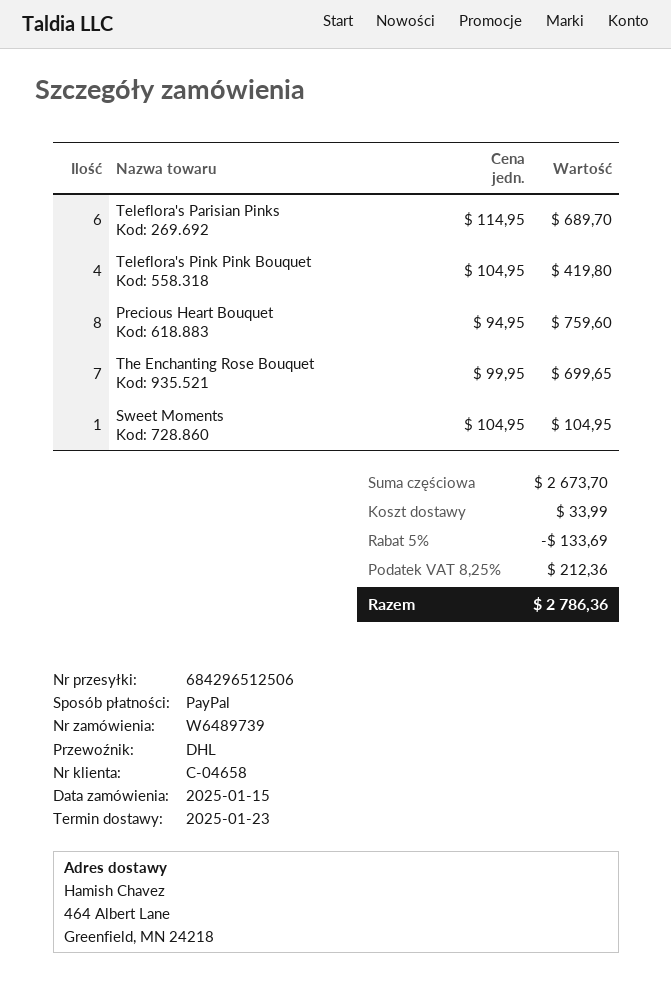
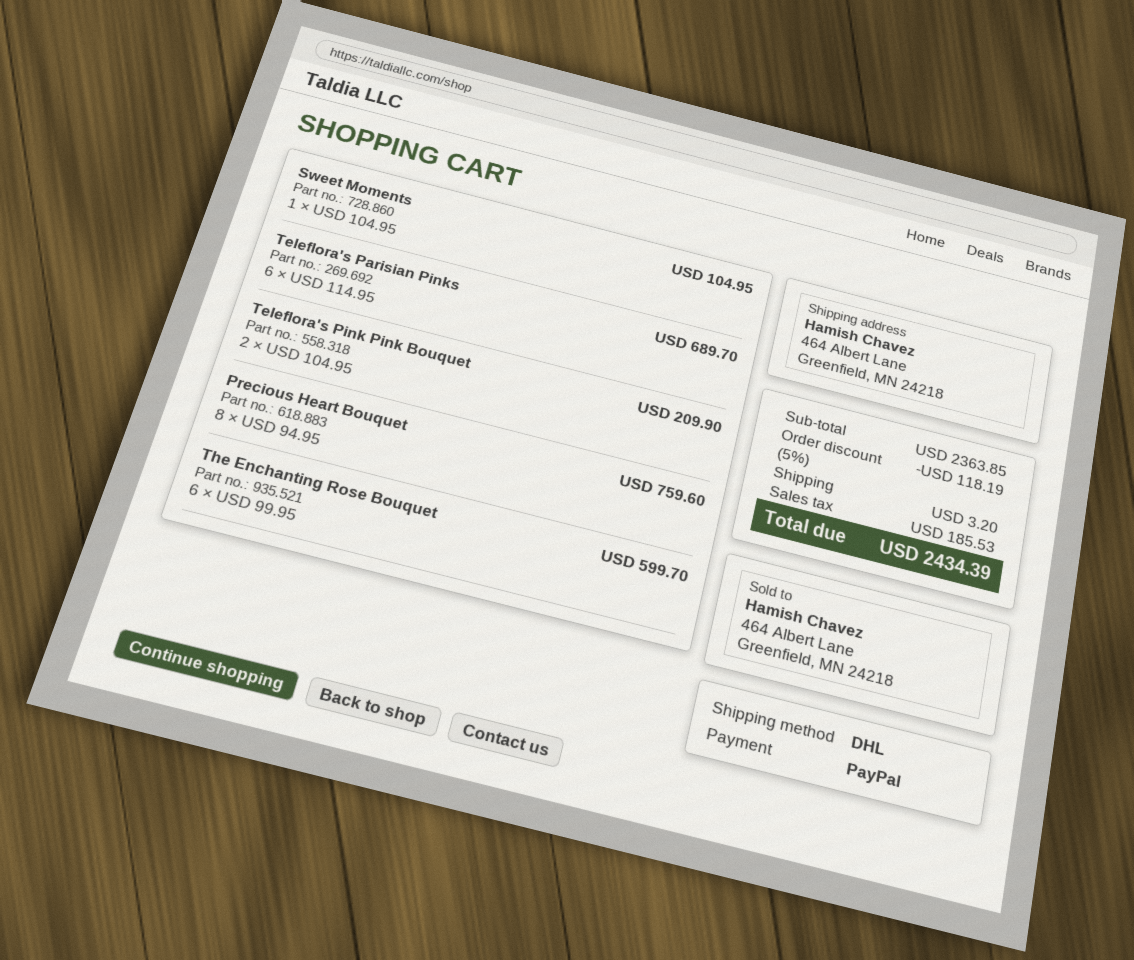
Teleflora's Pink Pink Bouquet: 4 x 104.95 = 419.80 -> 2 x 104.95 = 209.90
The Enchanting Rose Bouquet: 7 x 99.95 = 699.65 -> 6 x 99.95 = 599.70
subtotal: 2673.70 -> 2363.85
discount: 5% = 133.69 -> 5% = 118.19
shipping: 33.99 -> 3.20
tax: 212.36 -> 185.53
total: 2786.36 -> 2434.39

